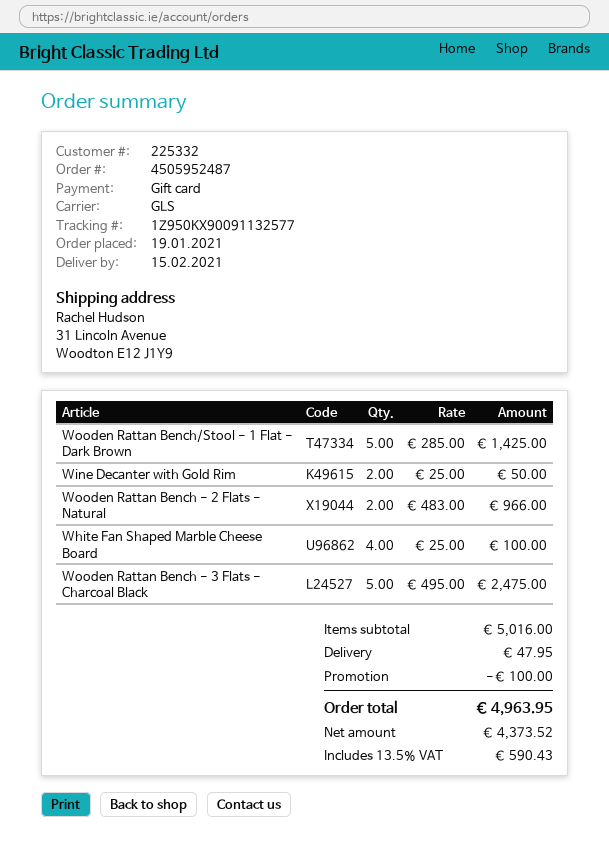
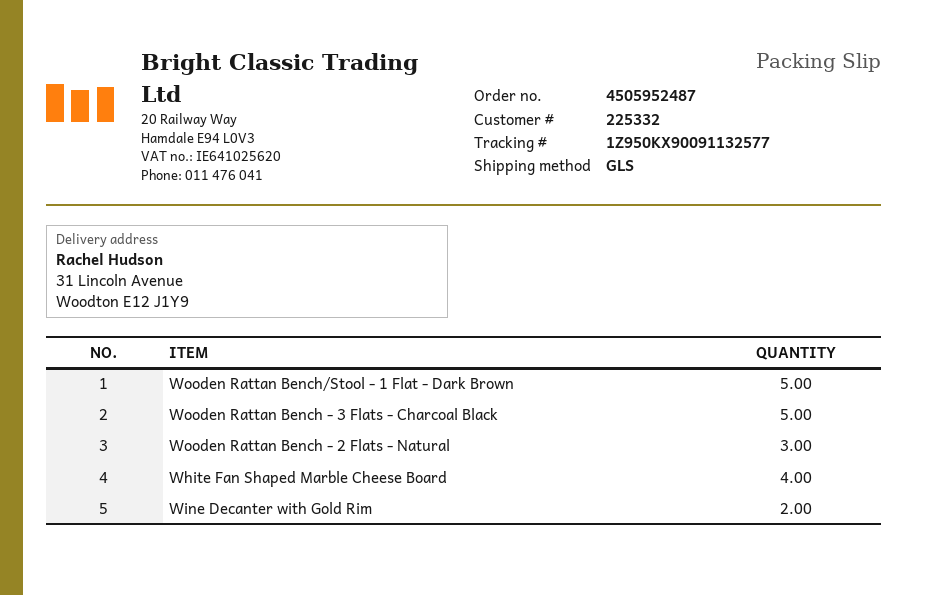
Wooden Rattan Bench - 2 Flats - Natural: 2 -> 3

